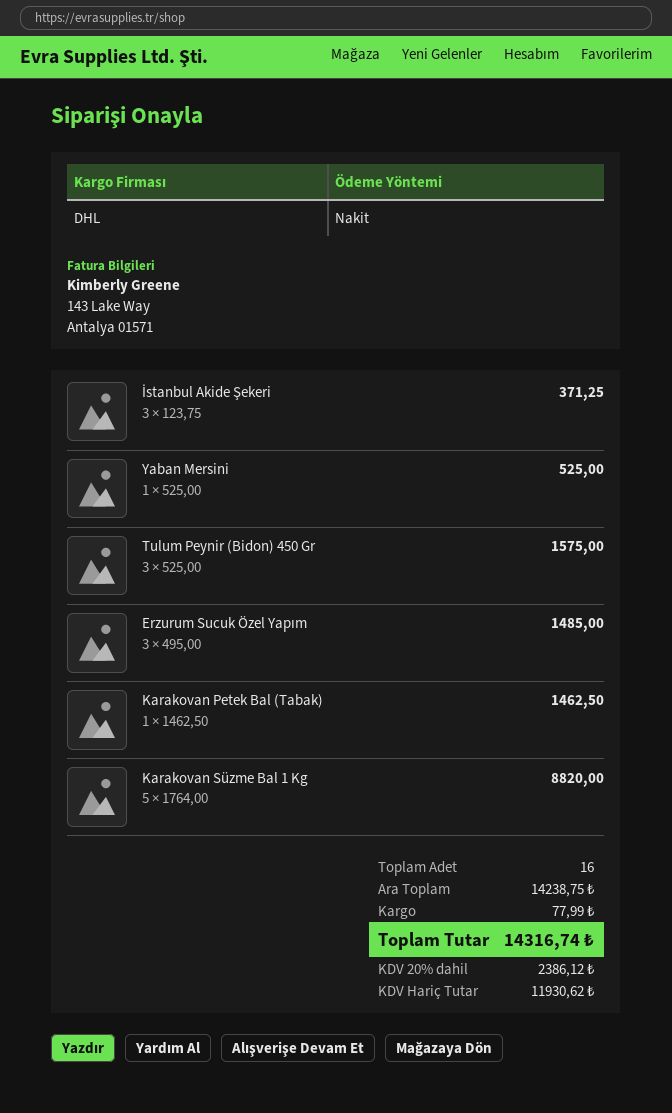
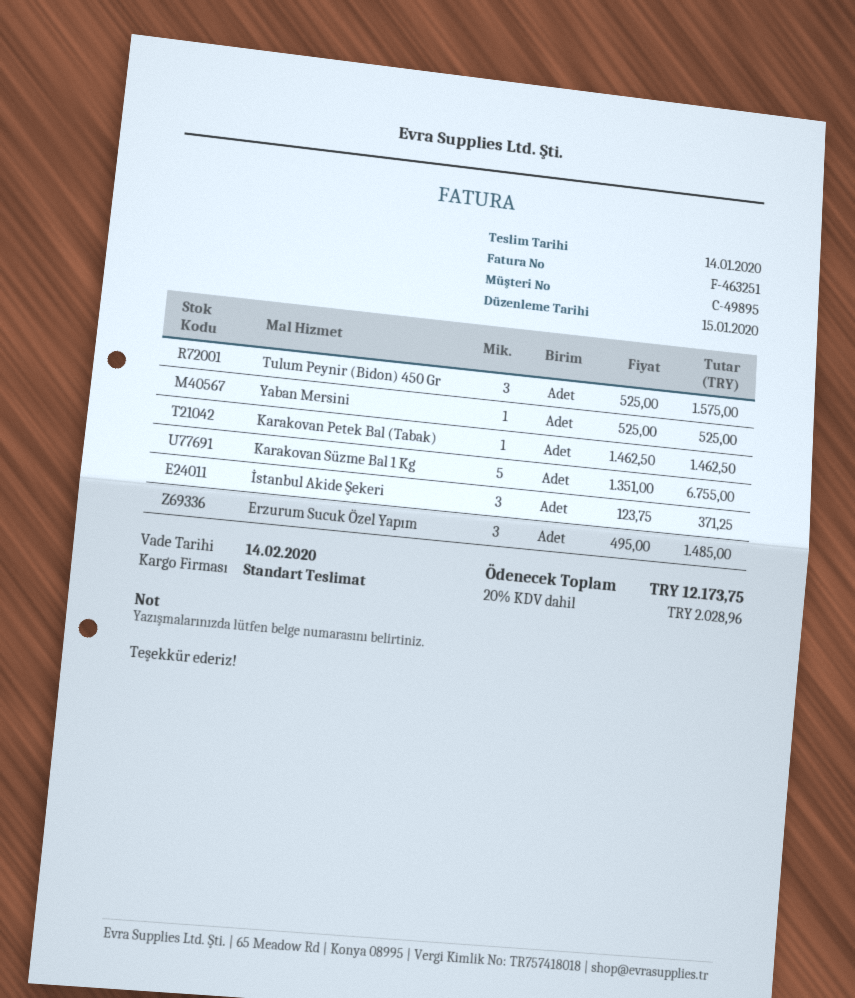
shipping method: DHL -> standard
Karakovan Süzme Bal 1 Kg: 5 x 1764.00 = 8820.00 -> 5 x 1351.00 = 6755.00
shipping: 77.99 -> none
tax: 20% = 2386.12 -> 20% = 2028.96
total: 14316.74 -> 12173.75

